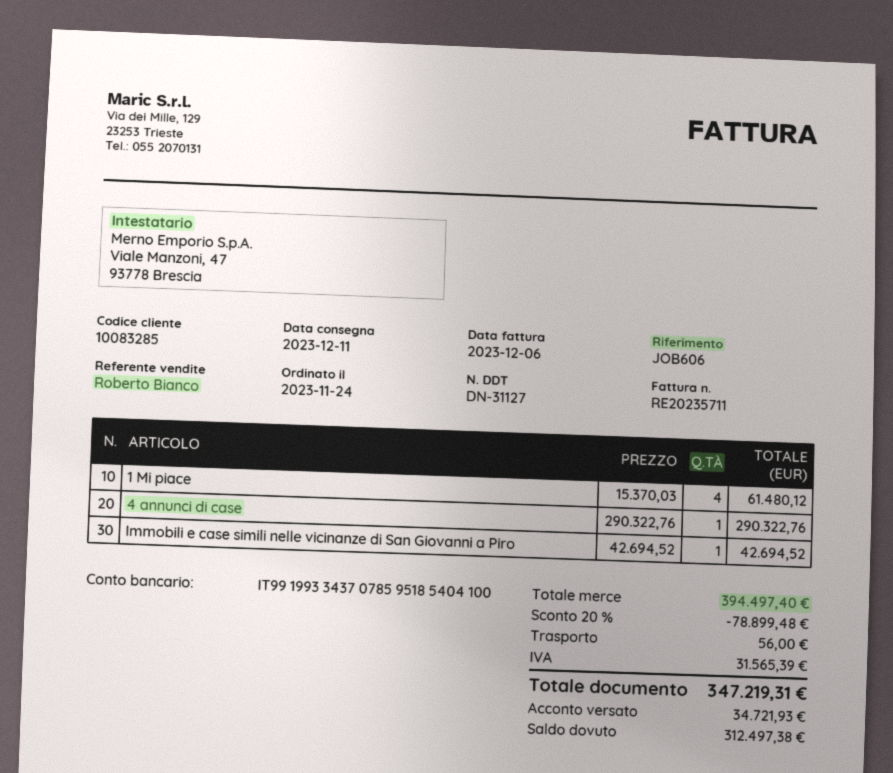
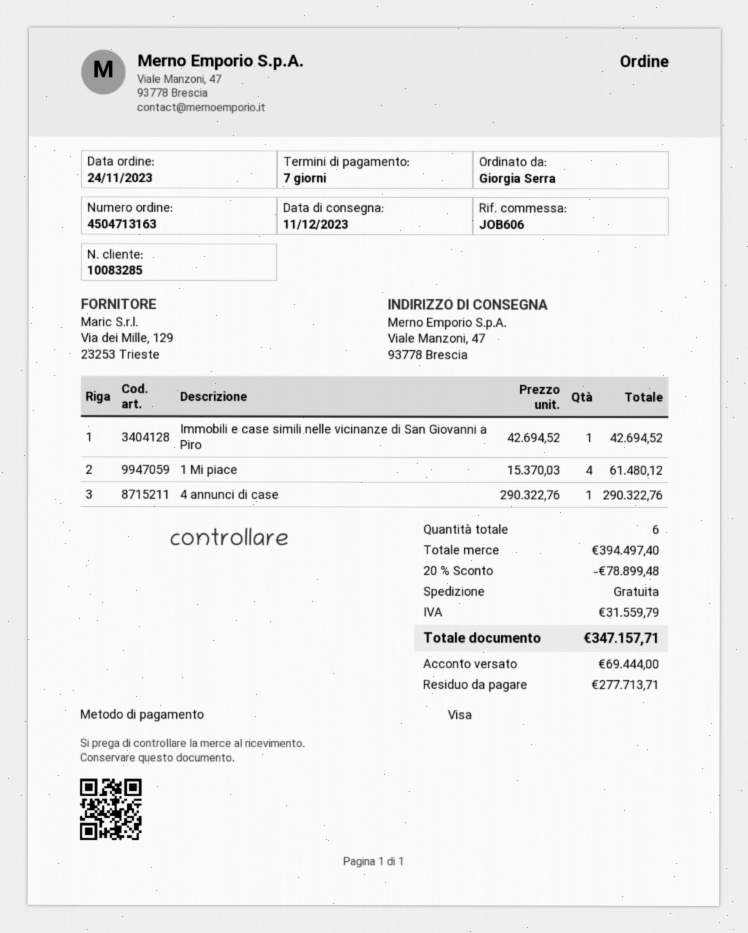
shipping: 56.00 -> 0.00
tax: 31565.39 -> 31559.79
total: 347219.31 -> 347157.71
deposit: 34721.93 -> 69444.00
balance: 312497.38 -> 277713.71

